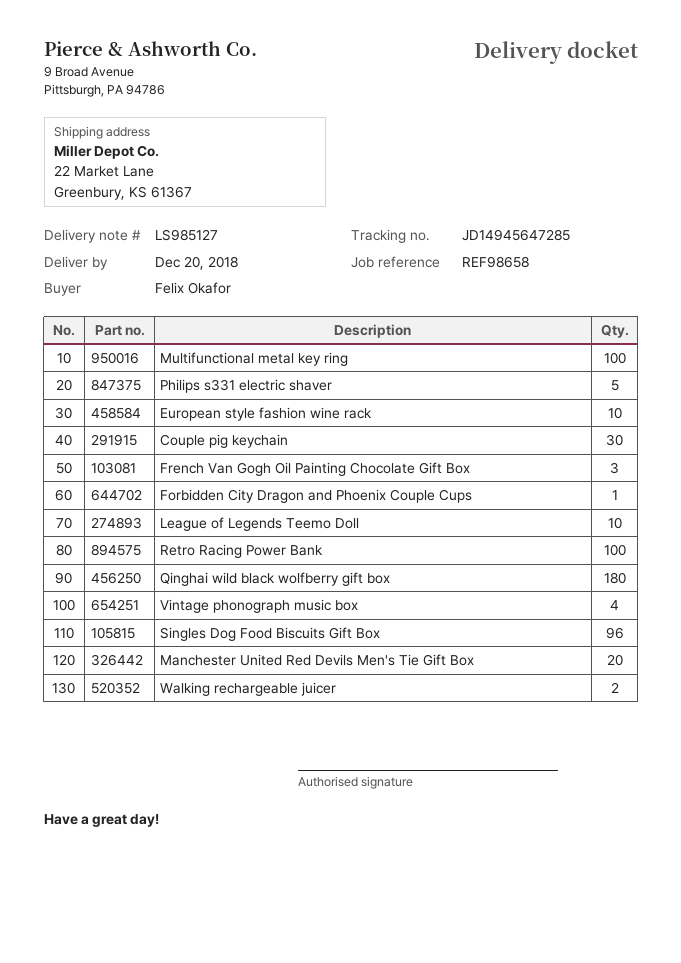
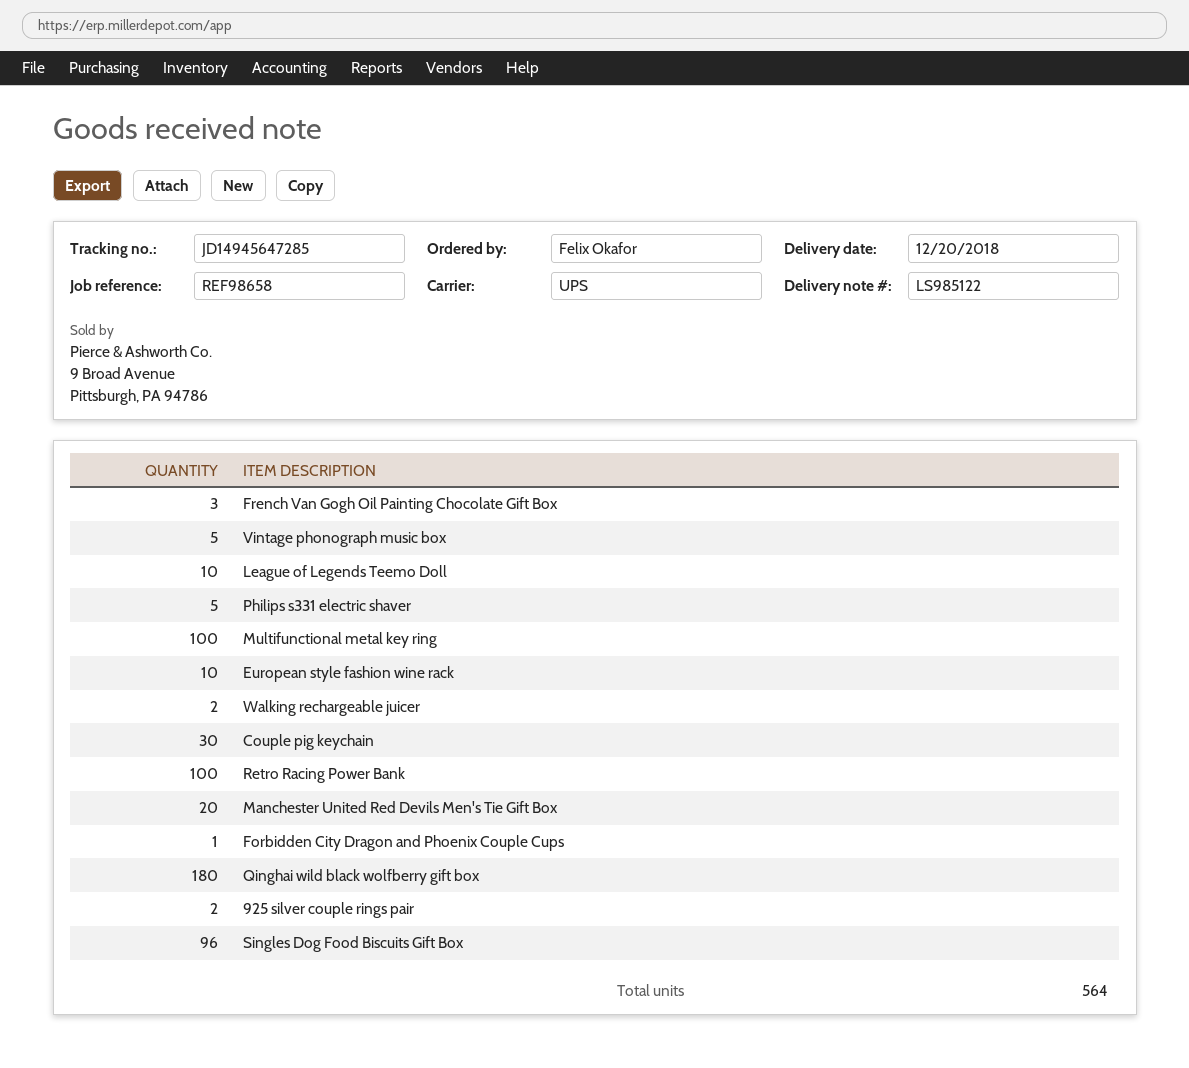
delivery note number: LS985127 -> LS985122
Vintage phonograph music box: 4 -> 5
925 silver couple rings pair: none -> 2

